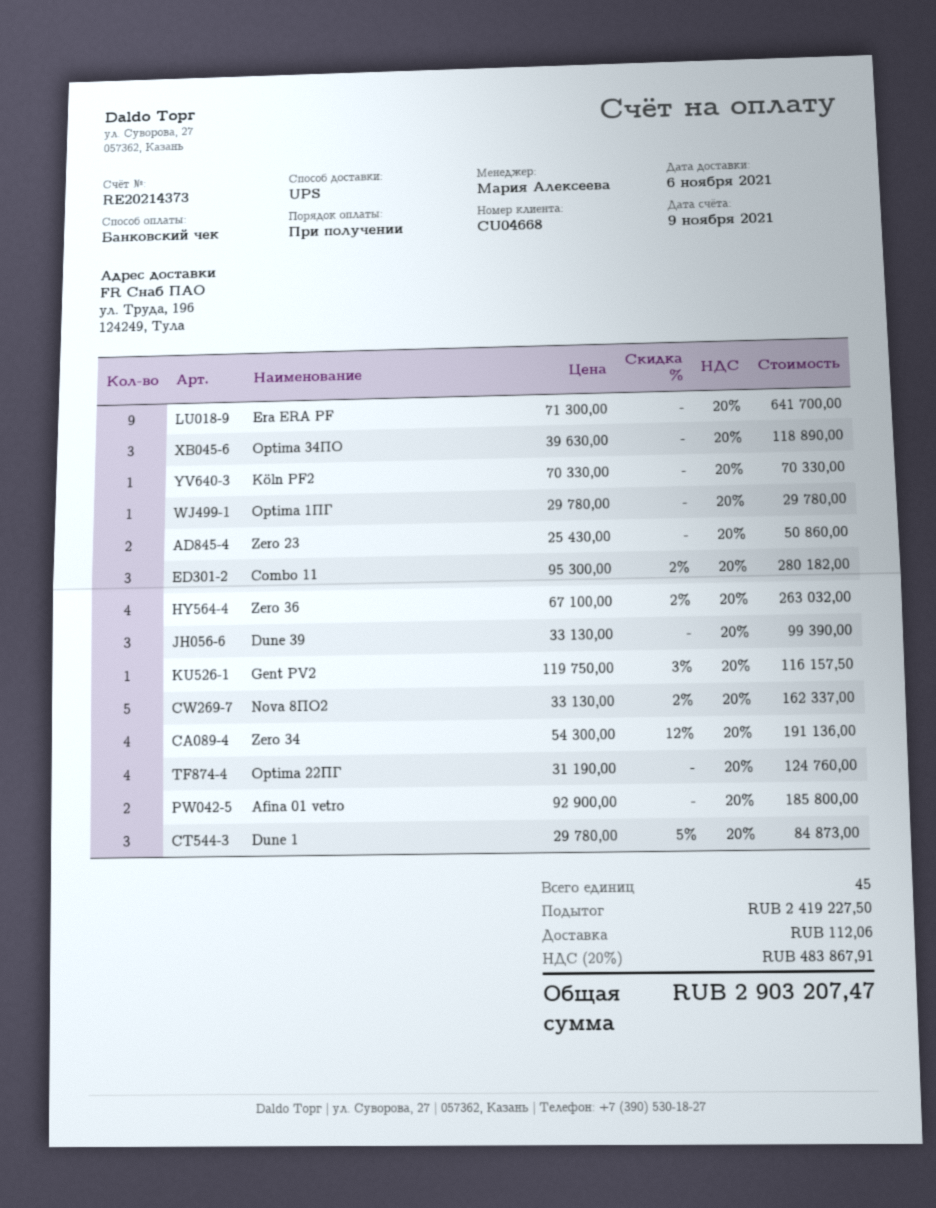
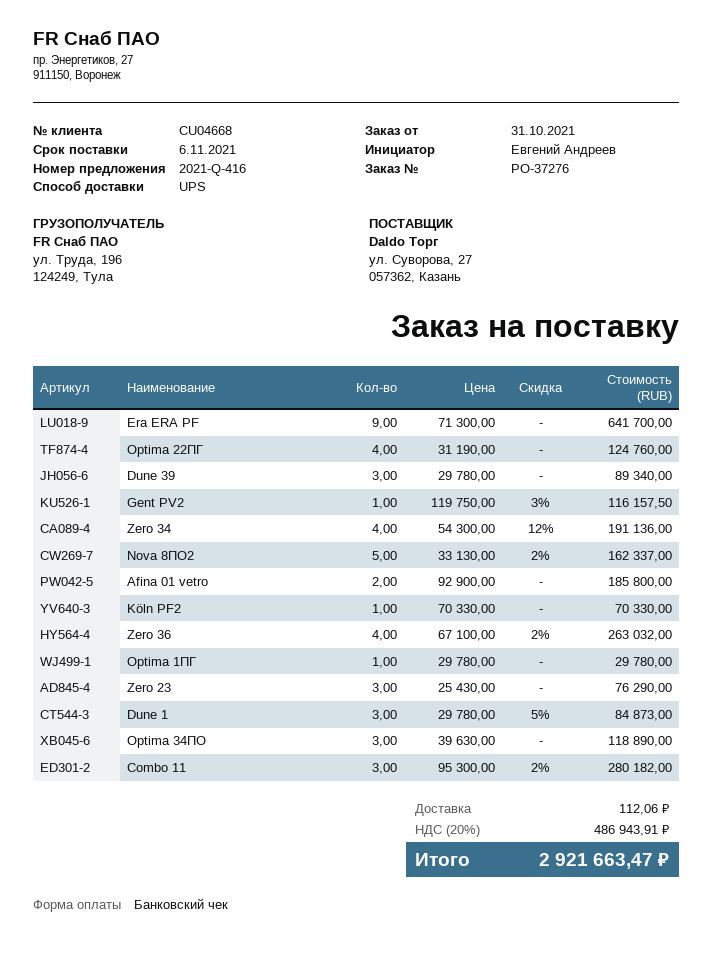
Zero 23: 2 x 25430.00 = 50860.00 -> 3 x 25430.00 = 76290.00
Dune 39: 3 x 33130.00 = 99390.00 -> 3 x 29780.00 = 89340.00
tax: 20% = 483867.91 -> 20% = 486943.91
total: 2903207.47 -> 2921663.47

